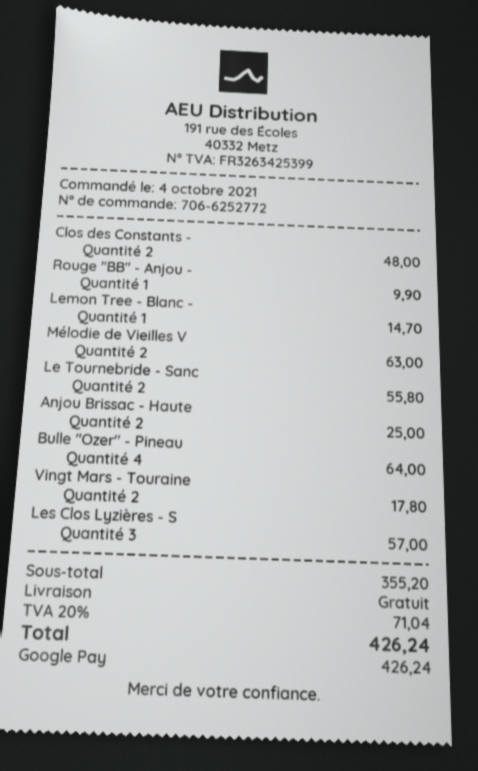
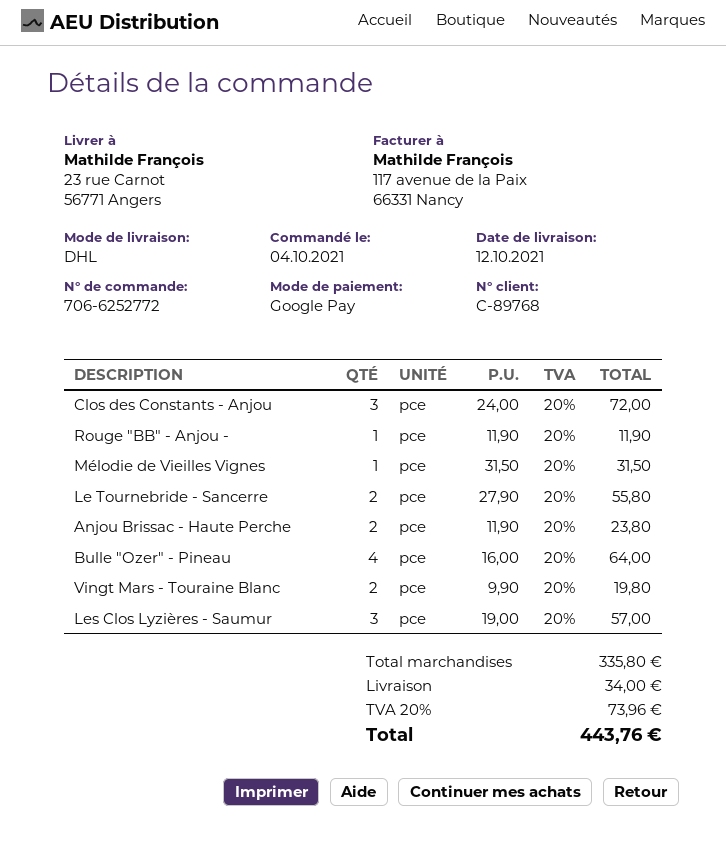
Clos des Constants -: 2 for 48.00 -> 3 for 72.00
Rouge "BB" - Anjou -: 1 for 9.90 -> 1 for 11.90
Lemon Tree - Blanc -: 1 for 14.70 -> none
Mélodie de Vieilles V: 2 for 63.00 -> 1 for 31.50
Anjou Brissac - Haute: 2 for 25.00 -> 2 for 23.80
Vingt Mars - Touraine: 2 for 17.80 -> 2 for 19.80
subtotal: 355.20 -> 335.80
shipping: 0.00 -> 34.00
tax: 20% = 71.04 -> 20% = 73.96
total: 426.24 -> 443.76

